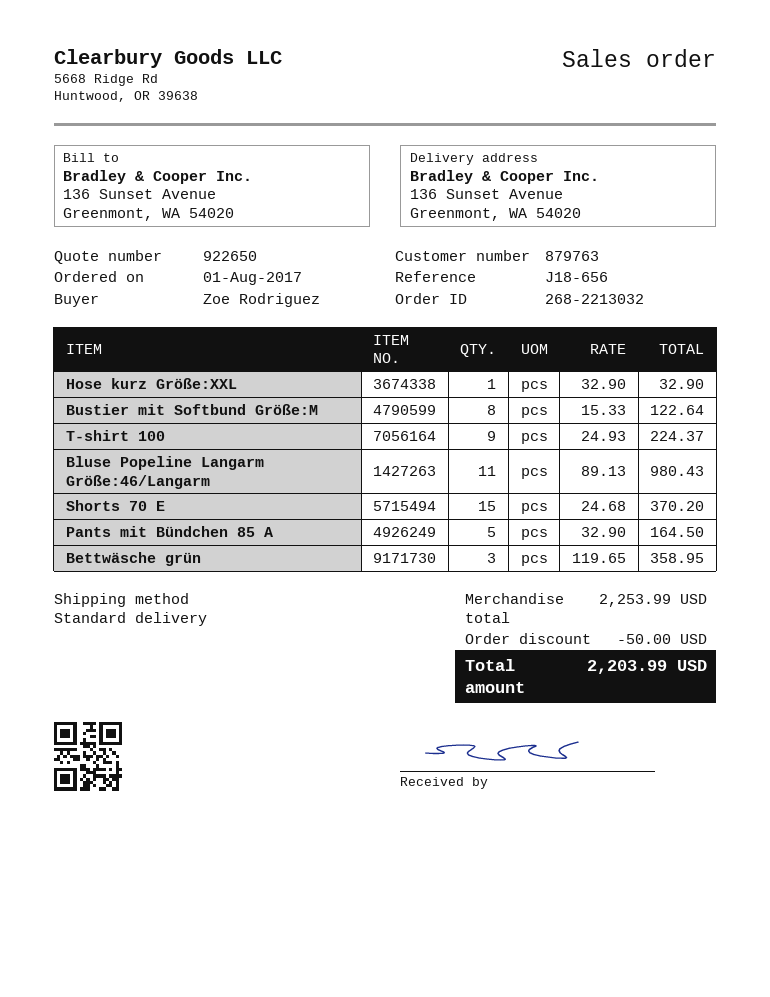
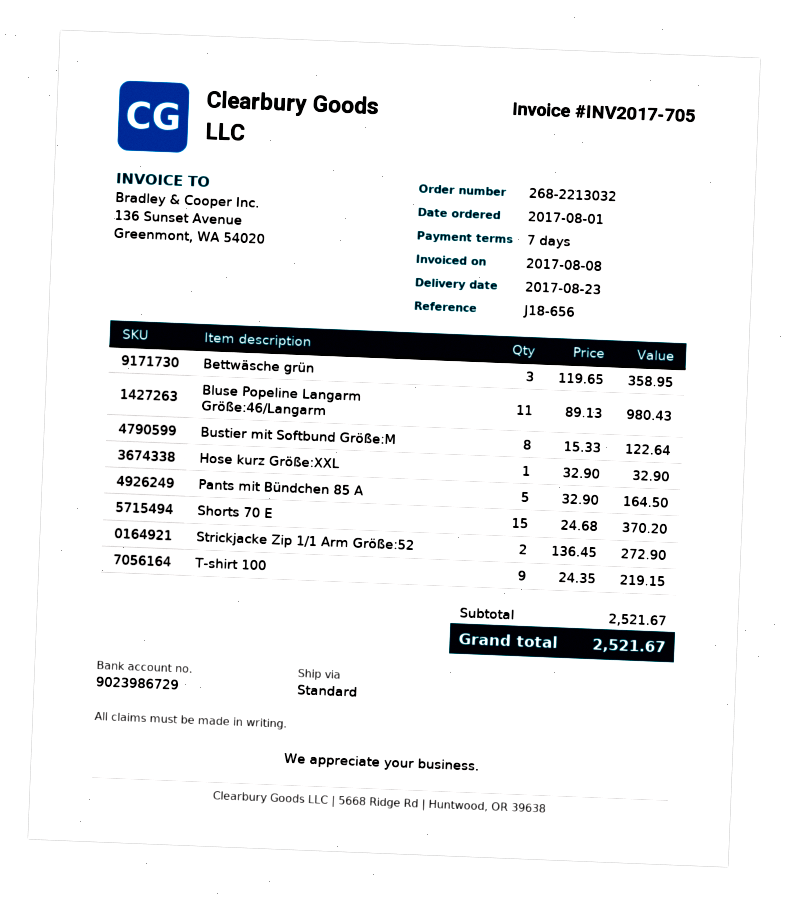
T-shirt 100: 9 x 24.93 = 224.37 -> 9 x 24.35 = 219.15
Strickjacke Zip 1/1 Arm Größe:52: none -> 2 x 136.45 = 272.90
subtotal: 2253.99 -> 2521.67
discount: 50.00 -> none
total: 2203.99 -> 2521.67

